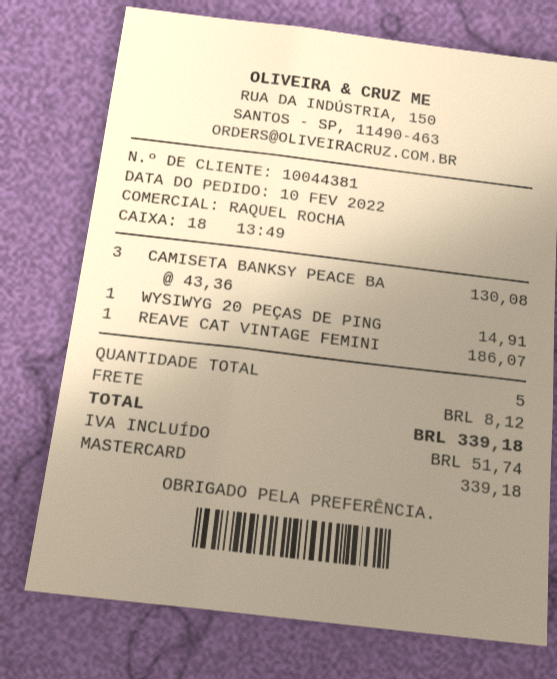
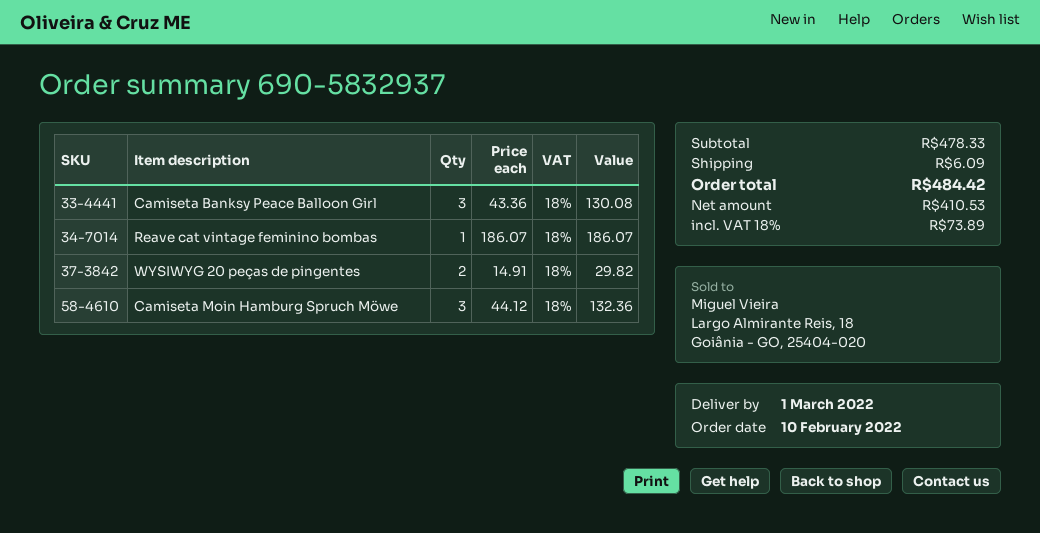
WYSIWYG 20 PEÇAS DE PING: 1 x 14.91 = 14.91 -> 2 x 14.91 = 29.82
Camiseta Moin Hamburg Spruch Möwe: none -> 3 x 44.12 = 132.36
shipping: 8.12 -> 6.09
tax: 51.74 -> 73.89
total: 339.18 -> 484.42

